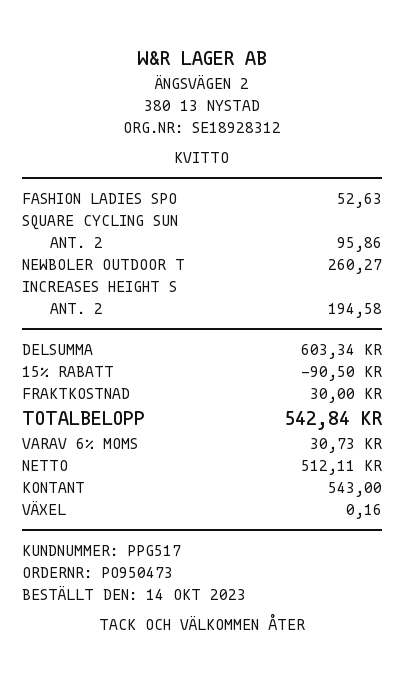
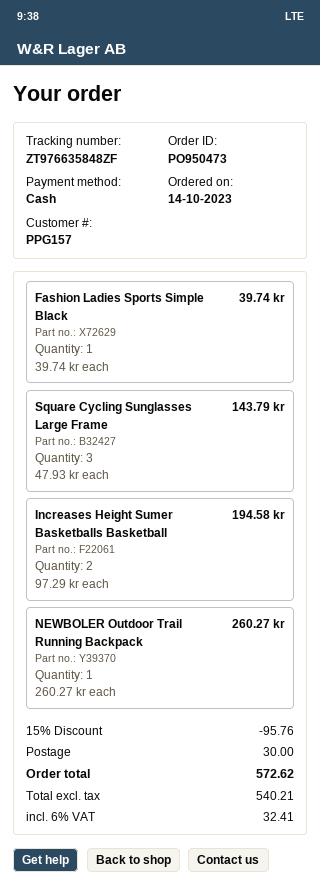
customer number: PPG517 -> PPG157
FASHION LADIES SPO: 1 for 52.63 -> 1 for 39.74
SQUARE CYCLING SUN: 2 for 95.86 -> 3 for 143.79
discount: 15% = 90.50 -> 15% = 95.76
net: 512.11 -> 540.21
tax: 6% = 30.73 -> 6% = 32.41
total: 542.84 -> 572.62

